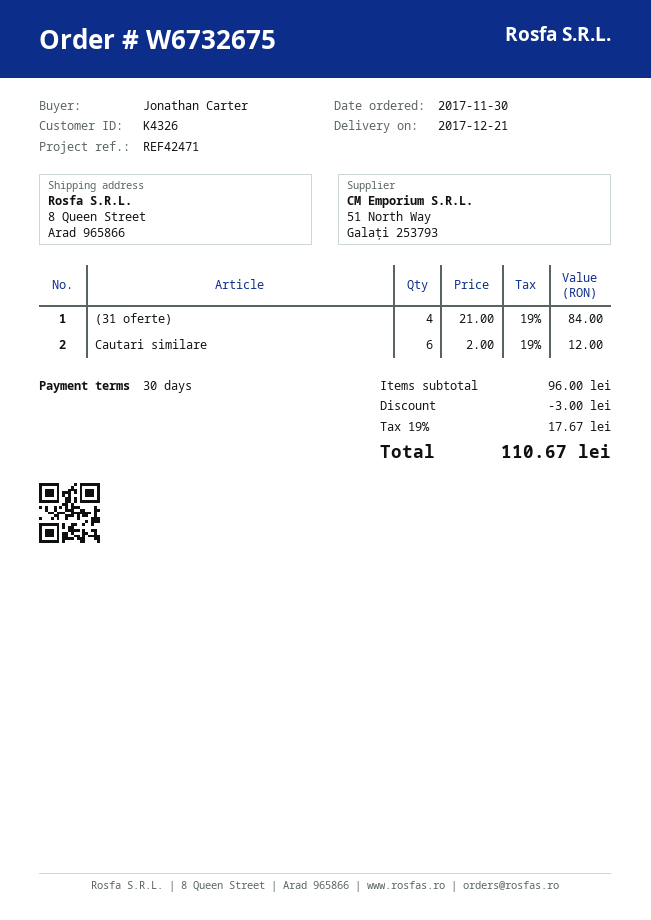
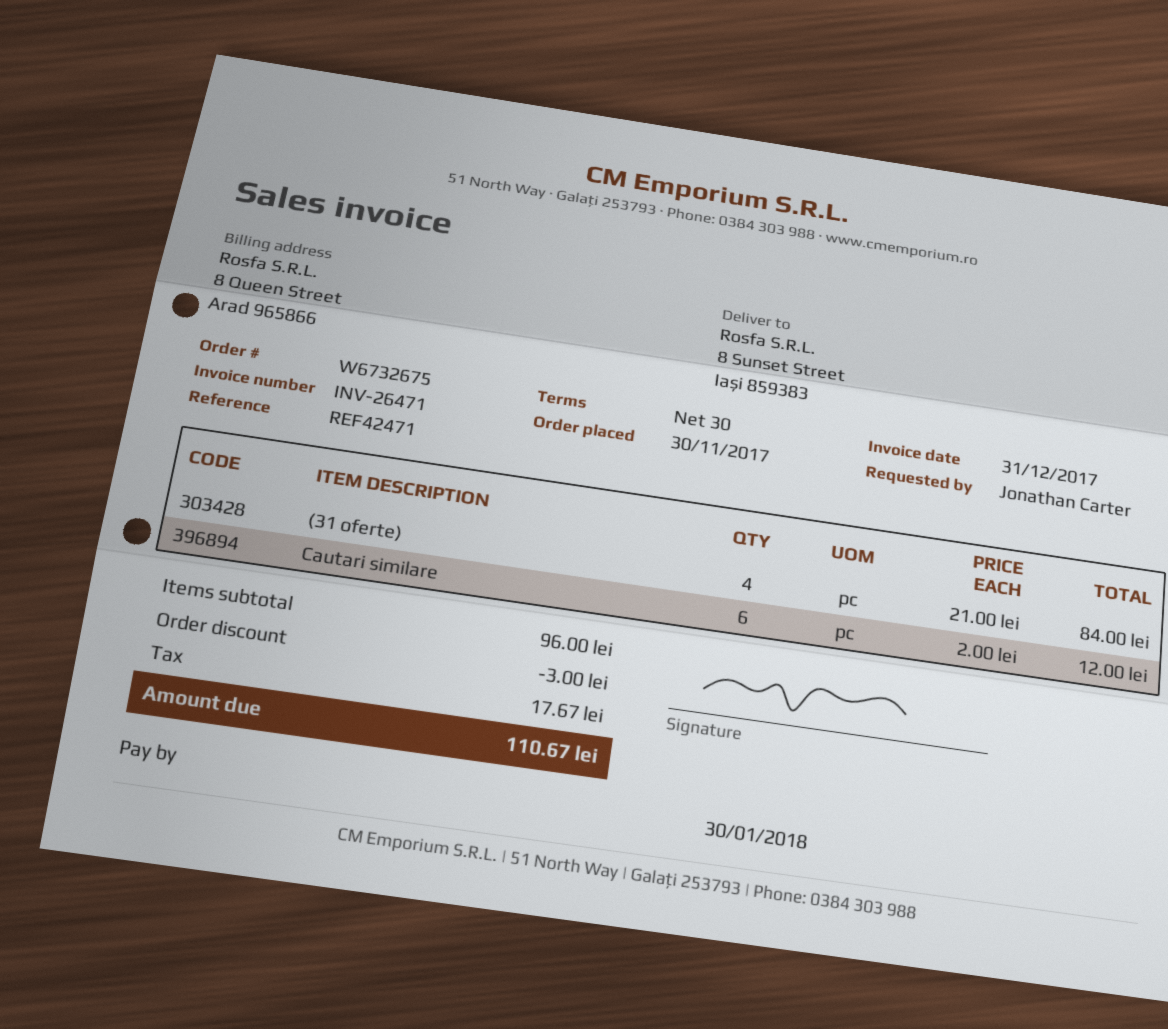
ship to: 8 Queen Street, Arad 965866 -> 8 Sunset Street, Iași 859383

